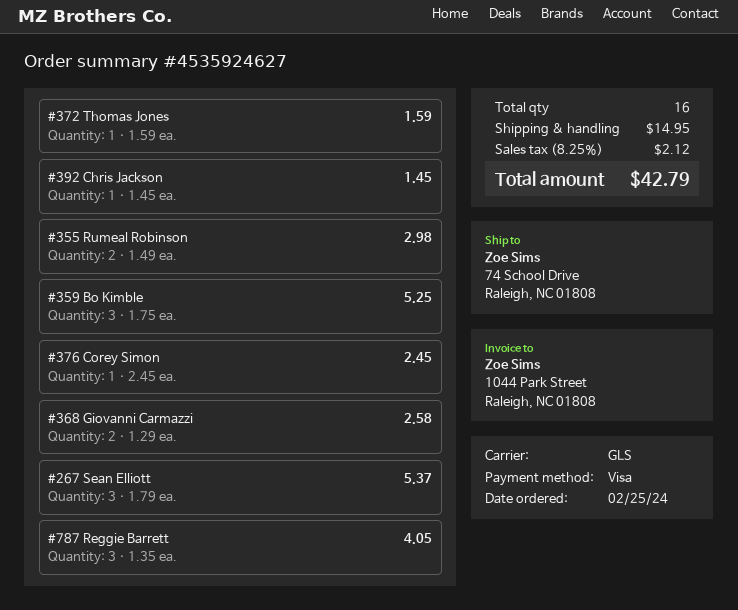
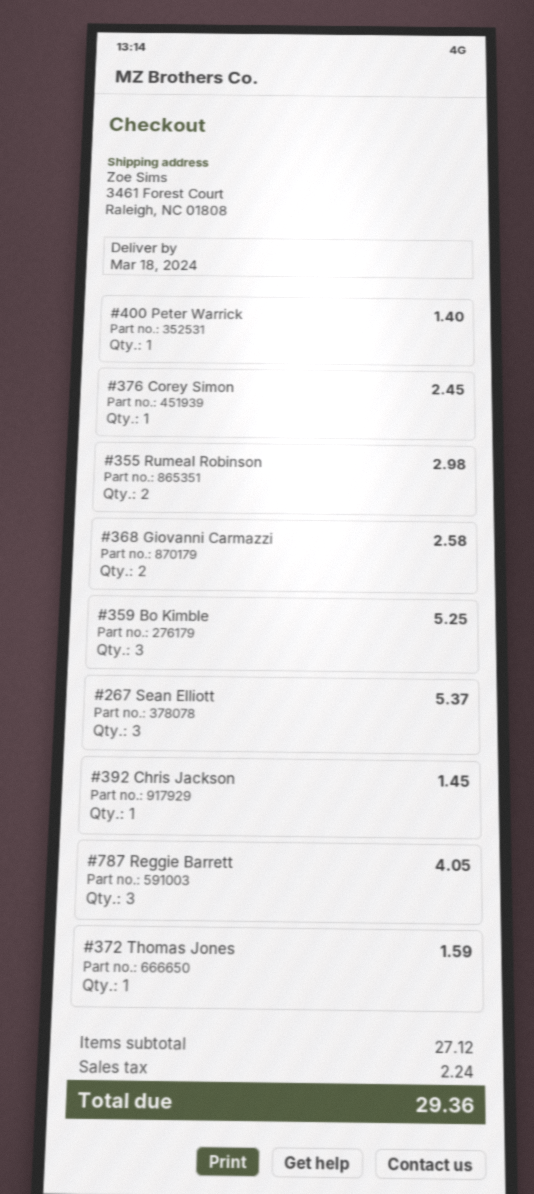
ship to: 74 School Drive, Raleigh, NC 01808 -> 3461 Forest Court, Raleigh, NC 01808
#400 Peter Warrick: none -> 1 for 1.40
shipping: 14.95 -> none
tax: 2.12 -> 2.24
total: 42.79 -> 29.36

